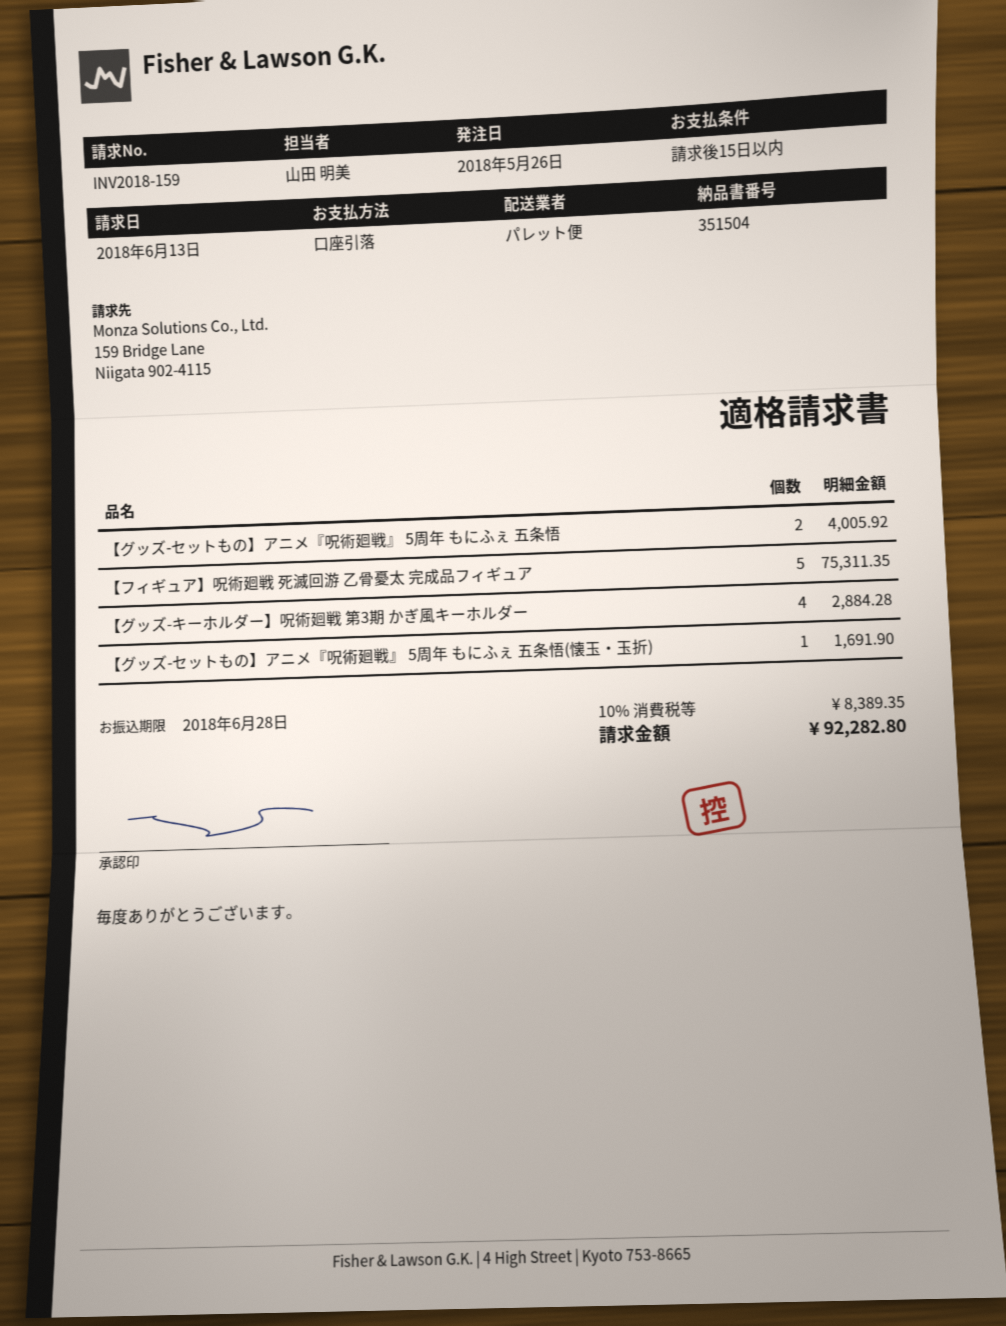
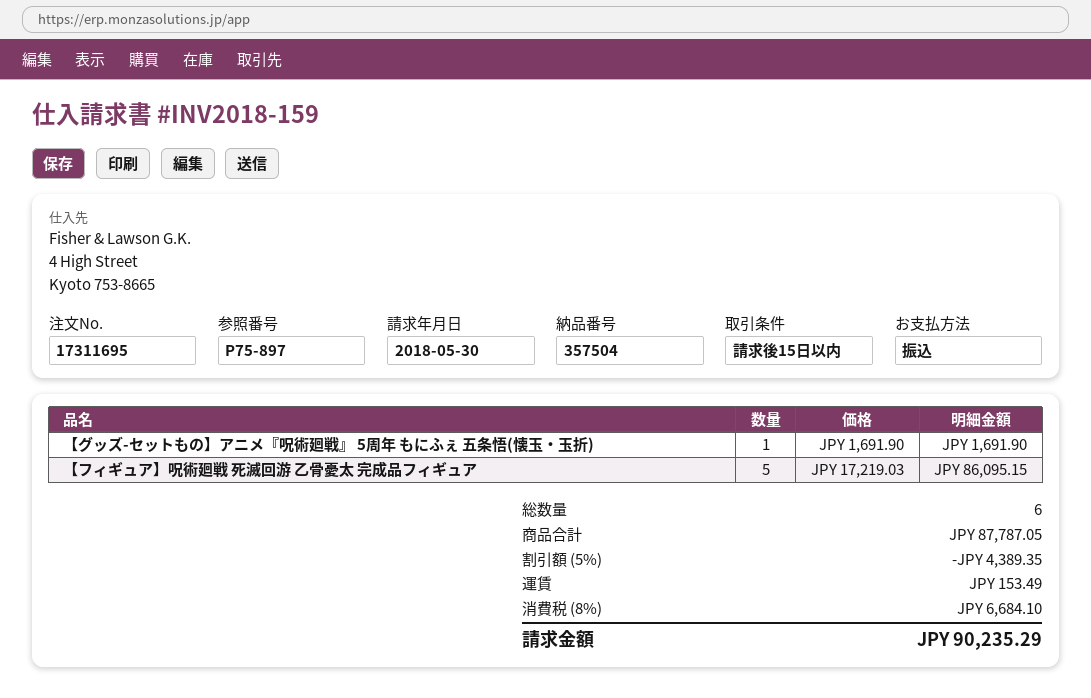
delivery note number: 351504 -> 357504
invoice date: 2018-06-13 -> 2018-05-30
payment method: direct debit -> bank transfer
【グッズ-セットもの】アニメ『呪術廻戦』 5周年 もにふぇ 五条悟: 2 for 4005.92 -> none
【フィギュア】呪術廻戦 死滅回游 乙骨憂太 完成品フィギュア: 5 for 75311.35 -> 5 for 86095.15
【グッズ-キーホルダー】呪術廻戦 第3期 かぎ風キーホルダー: 4 for 2884.28 -> none
discount: none -> 5% = 4389.35
shipping: none -> 153.49
tax: 10% = 8389.35 -> 8% = 6684.10
total: 92282.80 -> 90235.29

